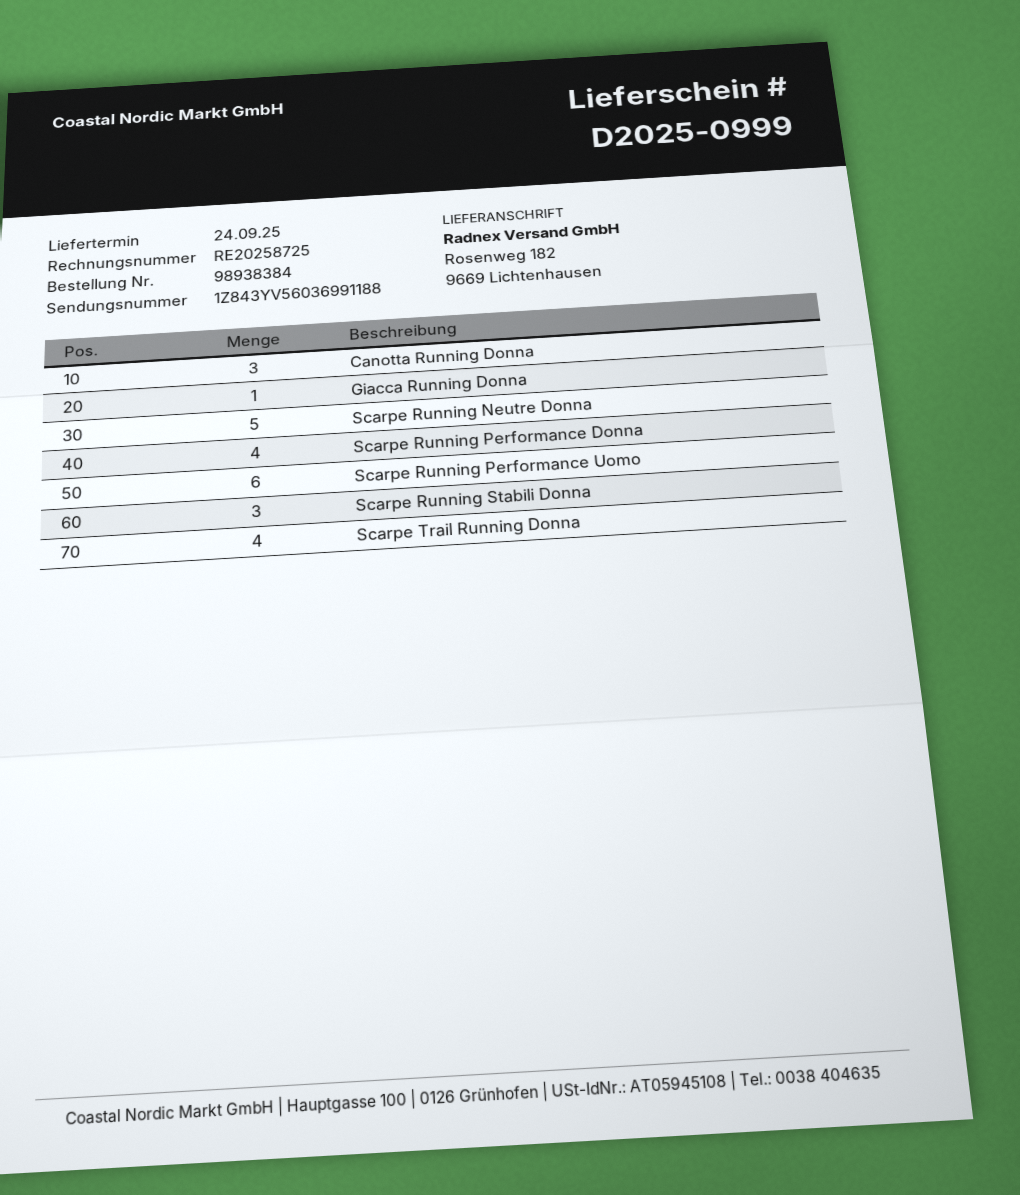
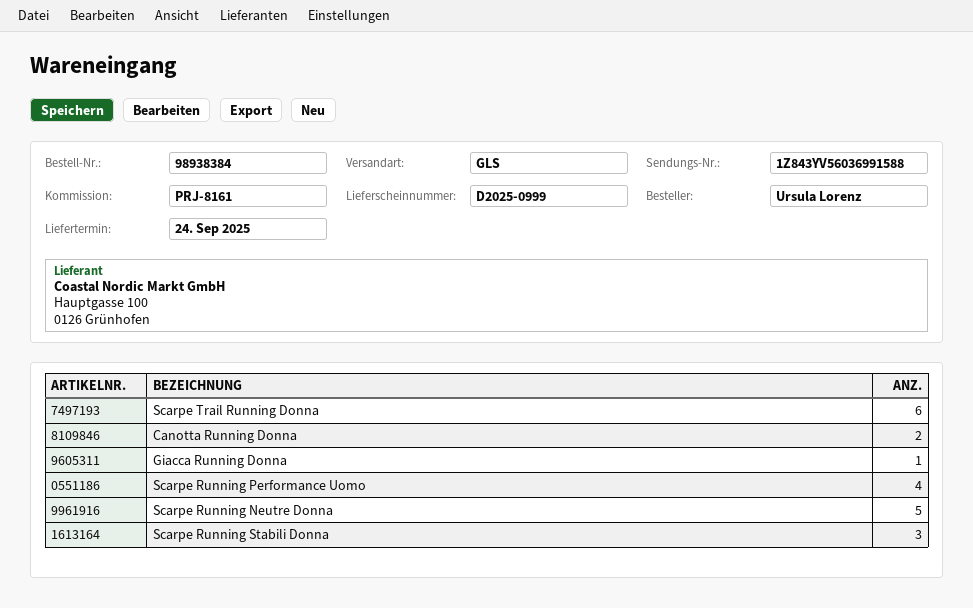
tracking number: 1Z843YV56036991188 -> 1Z843YV56036991588
Canotta Running Donna: 3 -> 2
Scarpe Running Performance Donna: 4 -> none
Scarpe Running Performance Uomo: 6 -> 4
Scarpe Trail Running Donna: 4 -> 6

